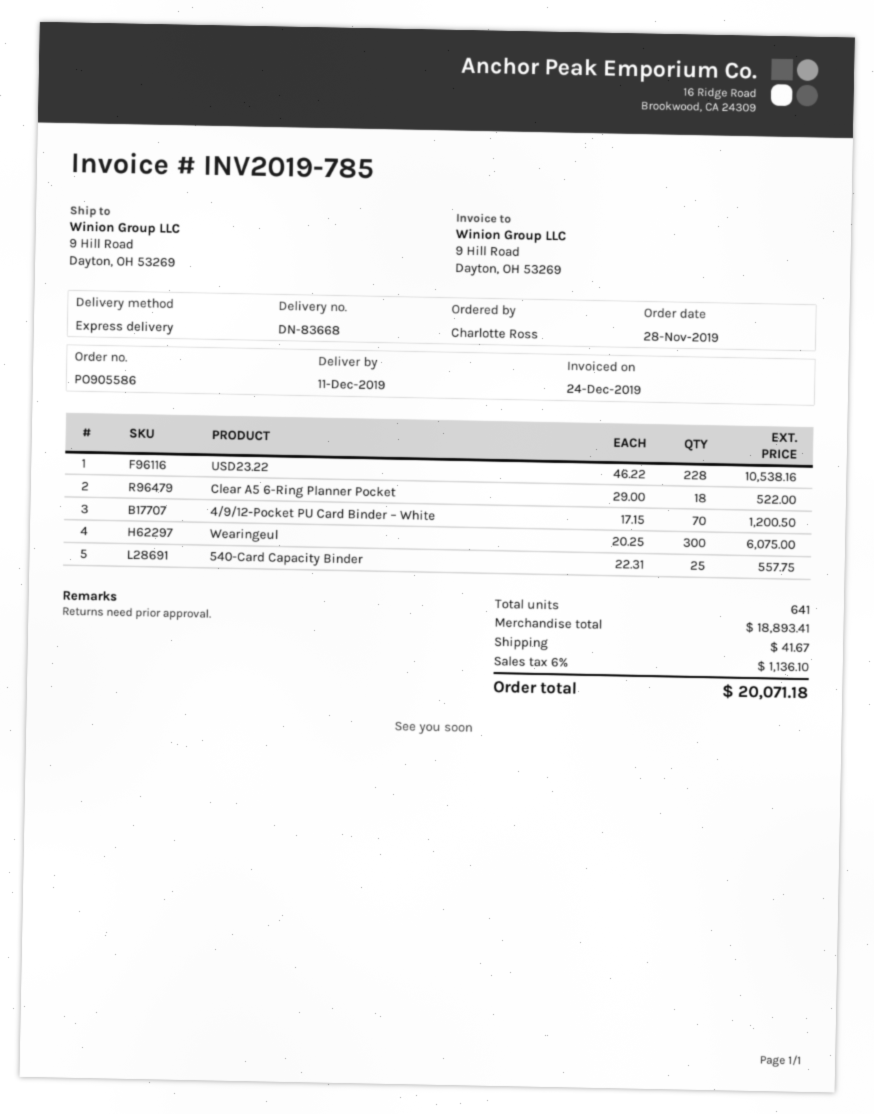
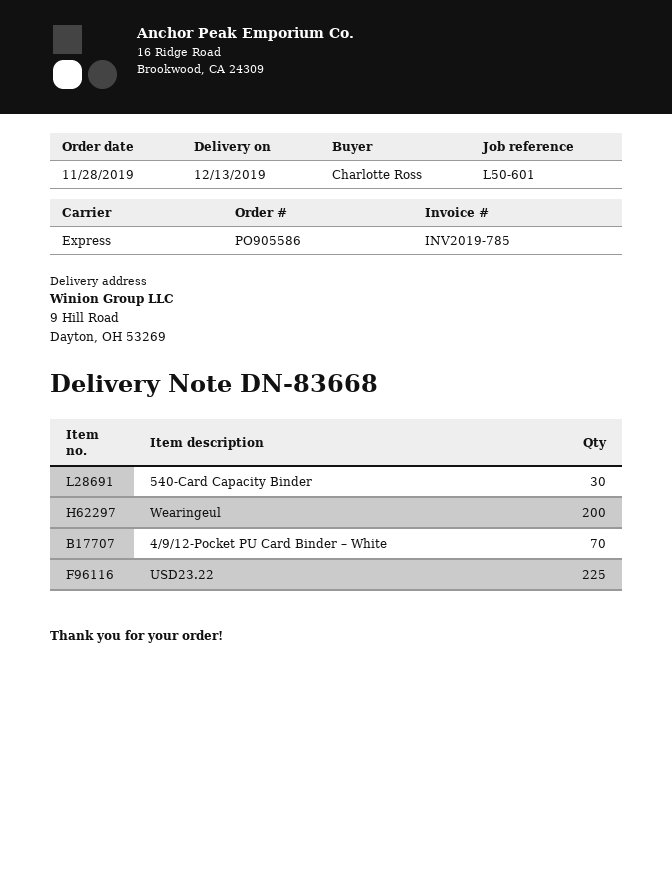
delivery date: 2019-12-11 -> 2019-12-13
USD23.22: 228 -> 225
Clear A5 6-Ring Planner Pocket: 18 -> none
Wearingeul: 300 -> 200
540-Card Capacity Binder: 25 -> 30

